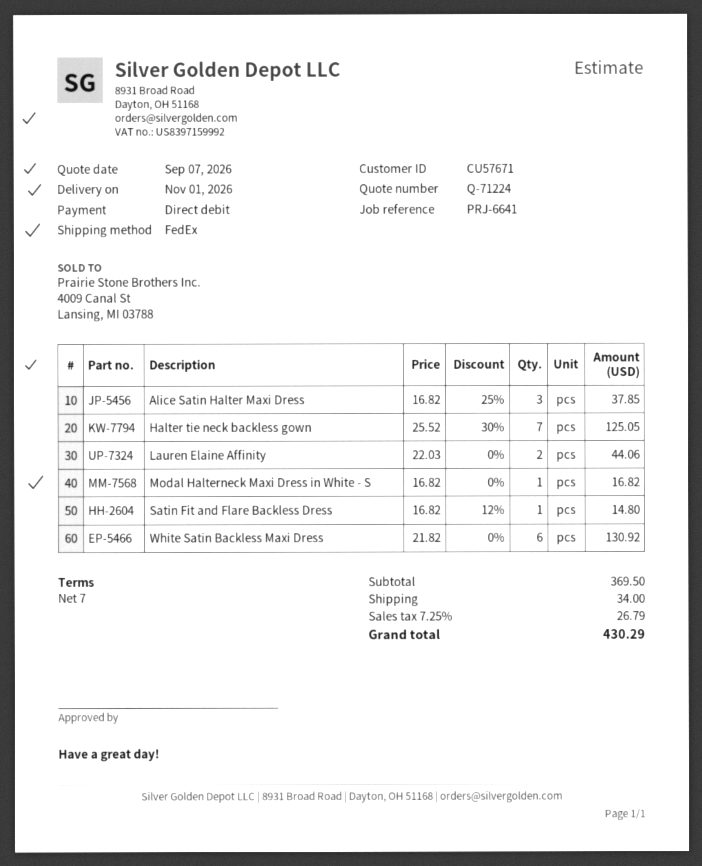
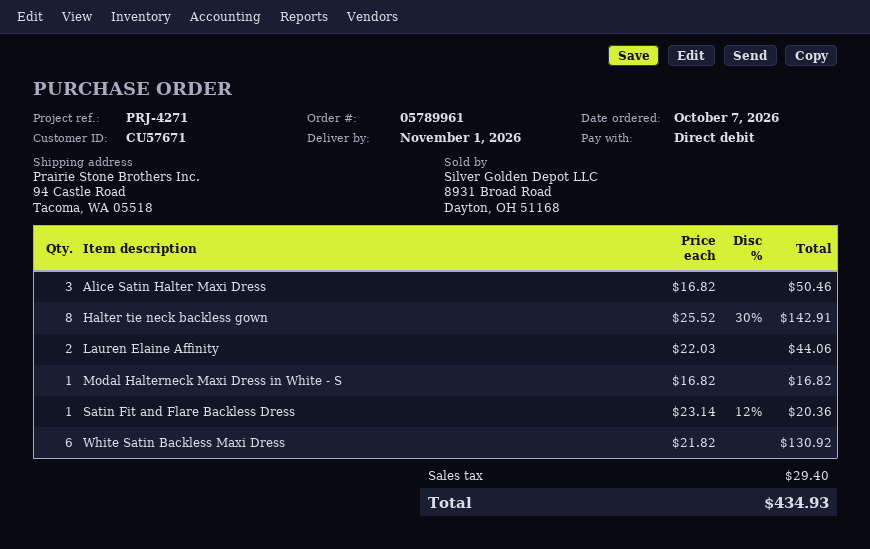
reference: PRJ-6641 -> PRJ-4271
Alice Satin Halter Maxi Dress: 3 x 16.82 - 25% = 37.85 -> 3 x 16.82 = 50.46
Halter tie neck backless gown: 7 x 25.52 - 30% = 125.05 -> 8 x 25.52 - 30% = 142.91
Satin Fit and Flare Backless Dress: 1 x 16.82 - 12% = 14.80 -> 1 x 23.14 - 12% = 20.36
shipping: 34.00 -> none
tax: 26.79 -> 29.40
total: 430.29 -> 434.93

